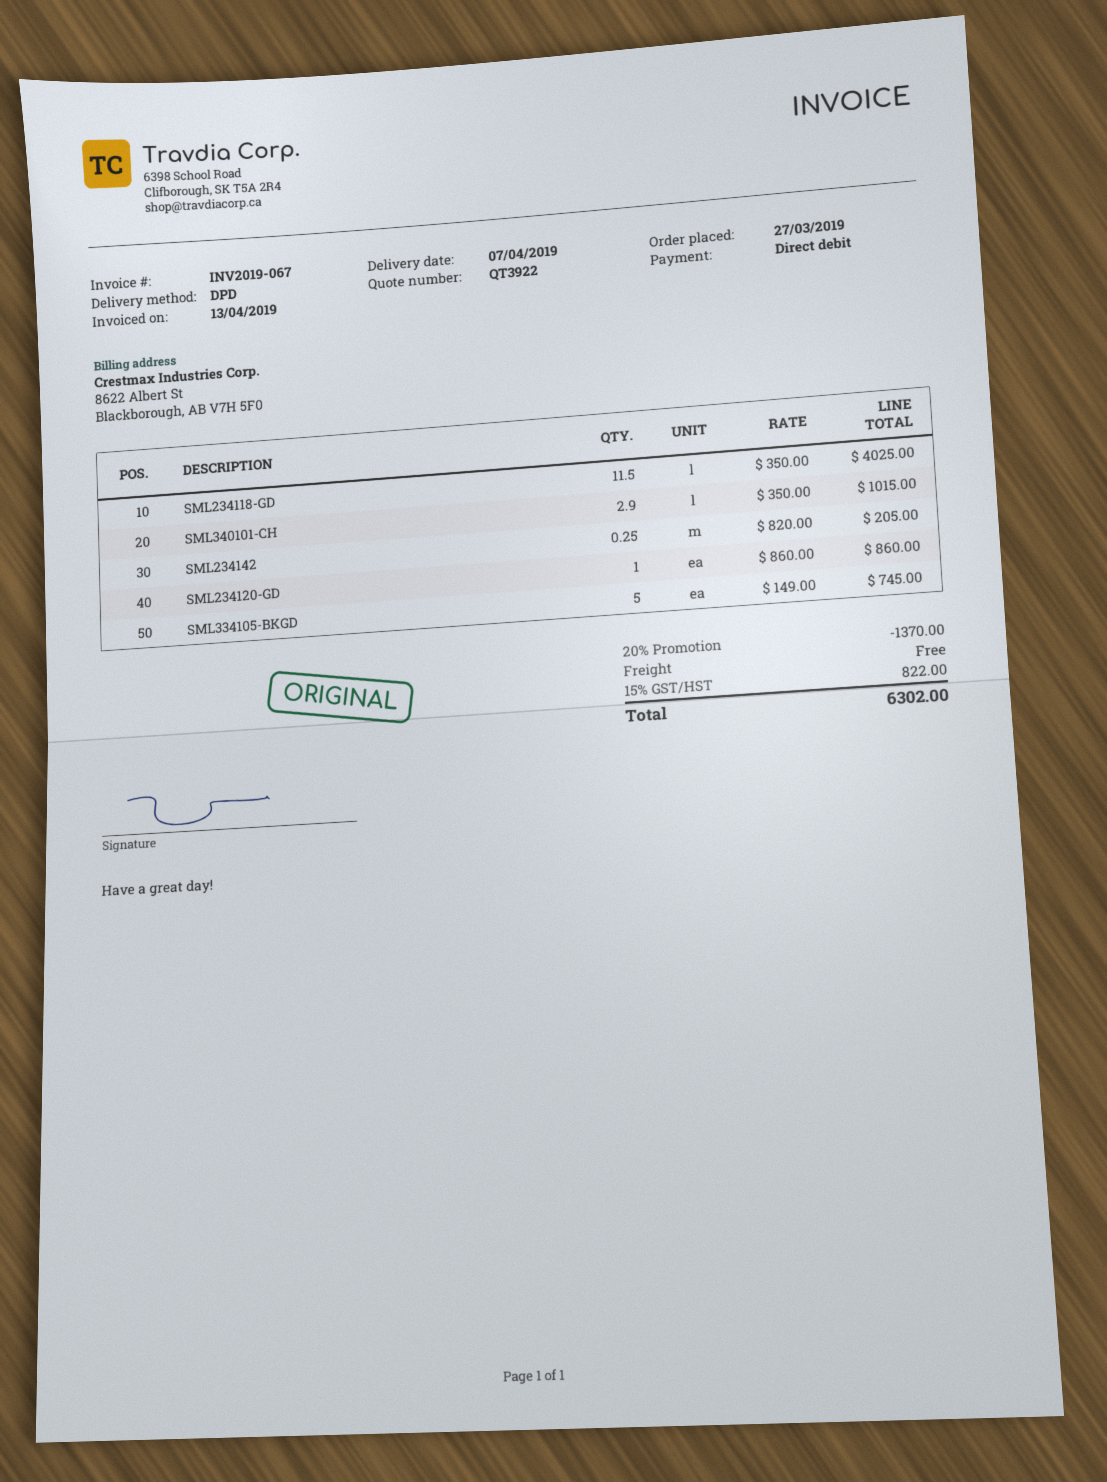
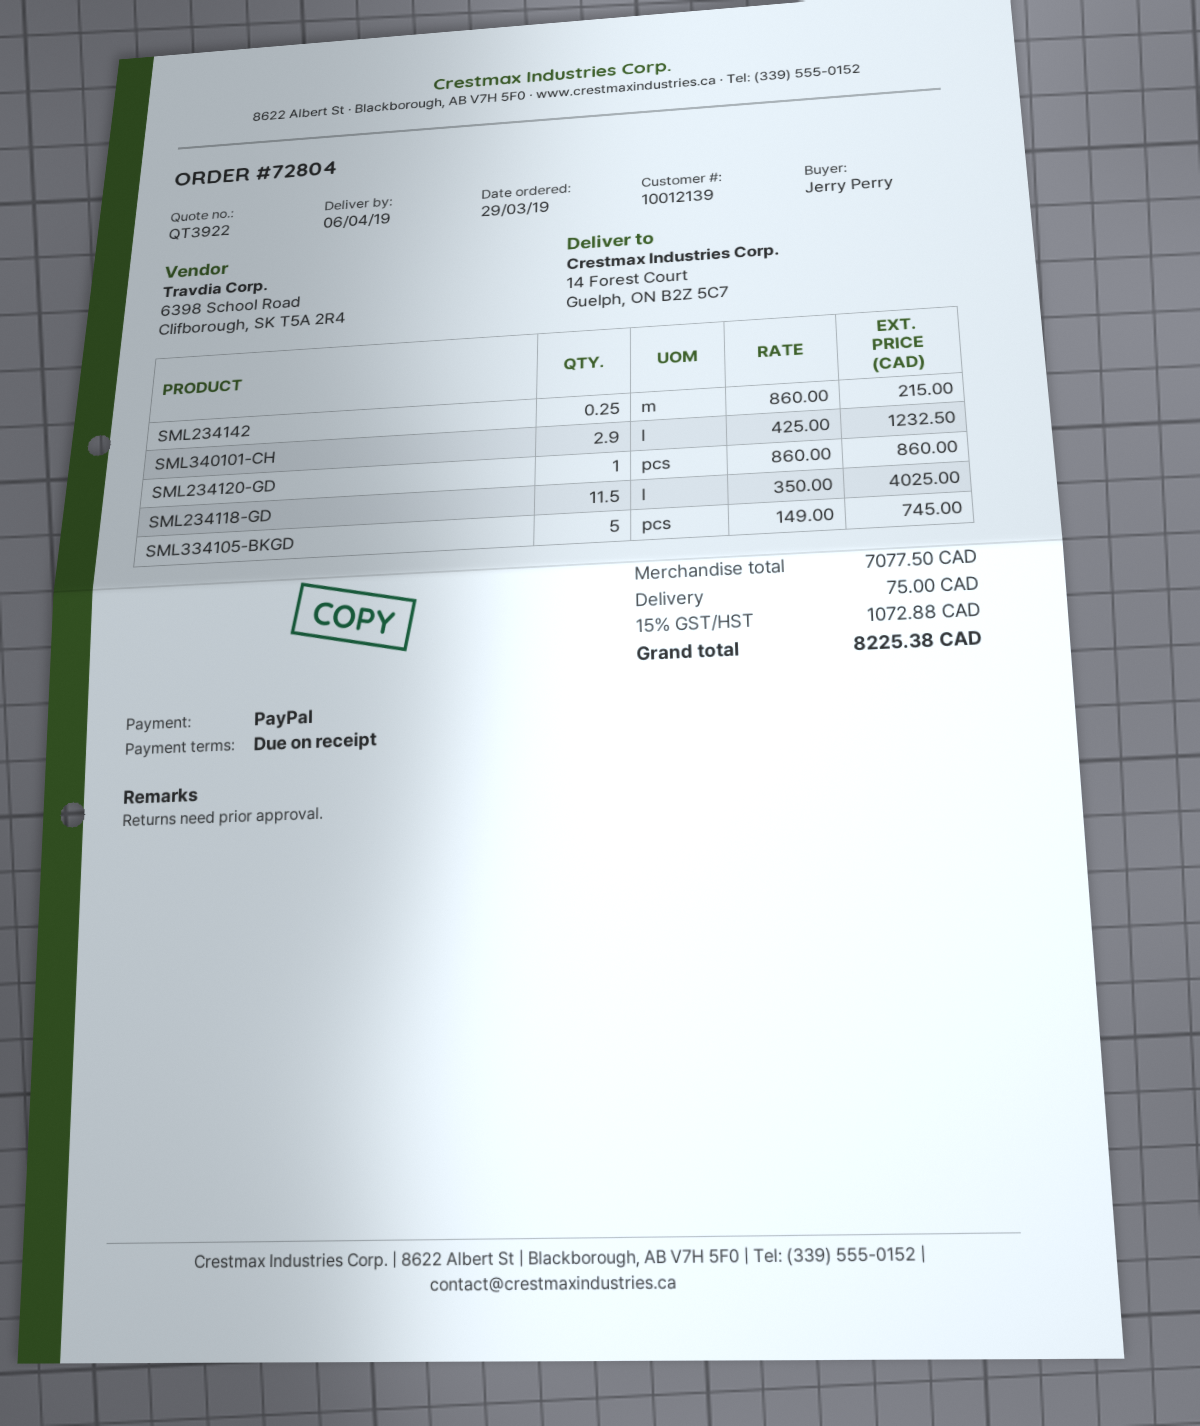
order date: 2019-03-27 -> 2019-03-29
delivery date: 2019-04-07 -> 2019-04-06
payment method: direct debit -> PayPal
SML340101-CH: 2.9 x 350.00 = 1015.00 -> 2.9 x 425.00 = 1232.50
SML234142: 0.25 x 820.00 = 205.00 -> 0.25 x 860.00 = 215.00
discount: 20% = 1370.00 -> none
shipping: 0.00 -> 75.00
tax: 15% = 822.00 -> 15% = 1072.88
total: 6302.00 -> 8225.38

